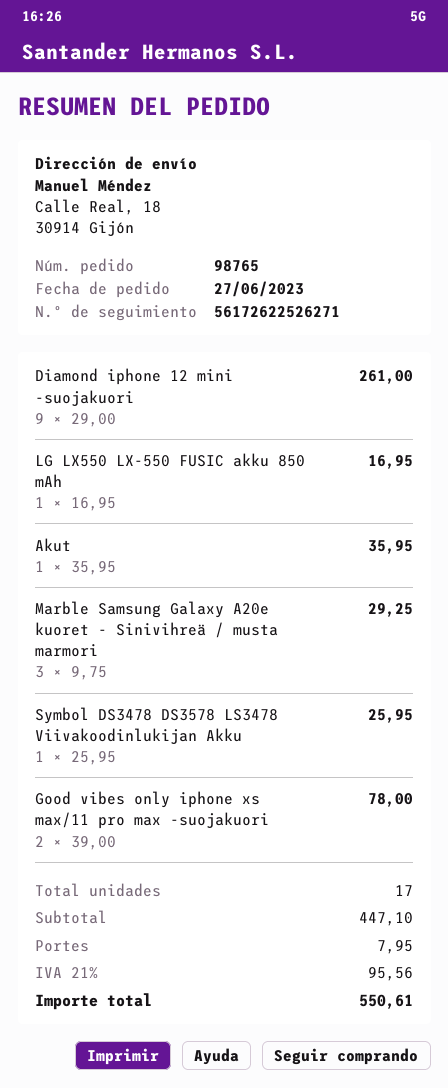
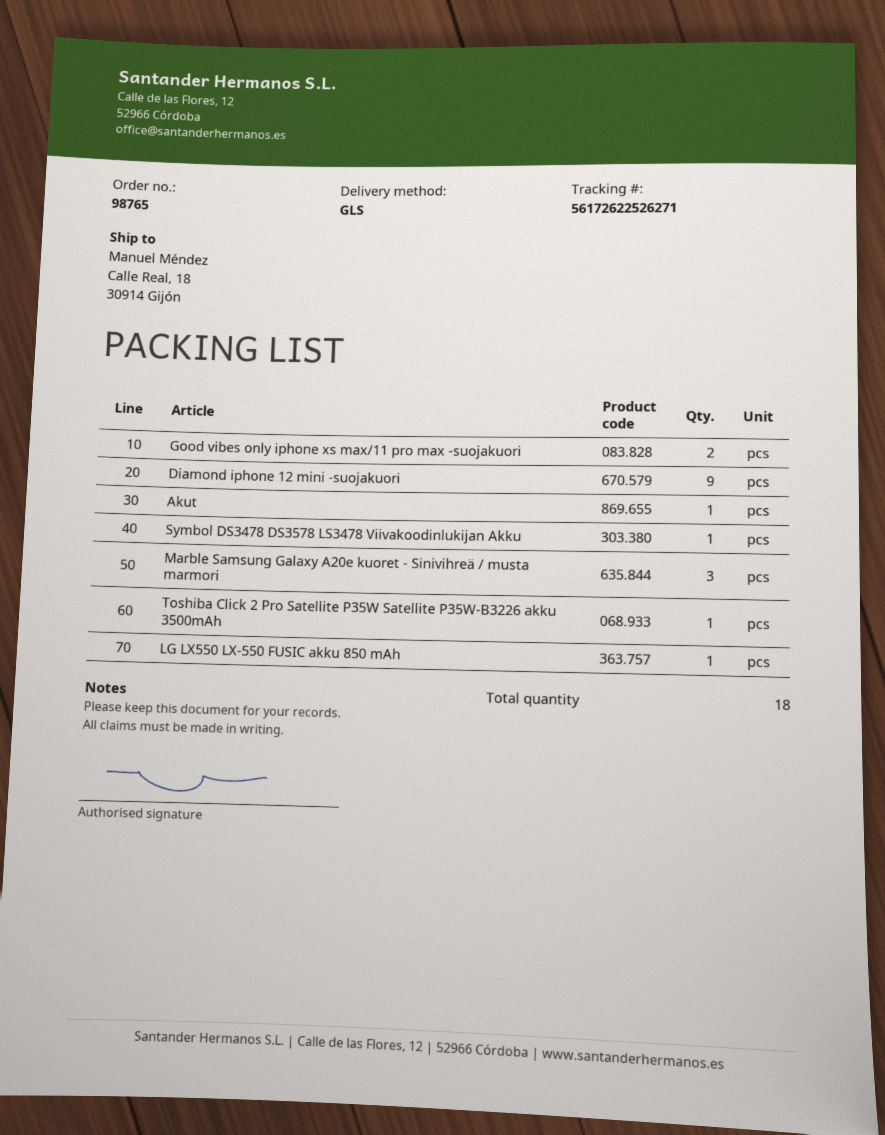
Toshiba Click 2 Pro Satellite P35W Satellite P35W-B3226 akku 3500mAh: none -> 1
total quantity: 17 -> 18

